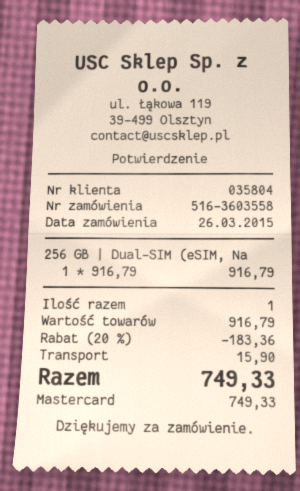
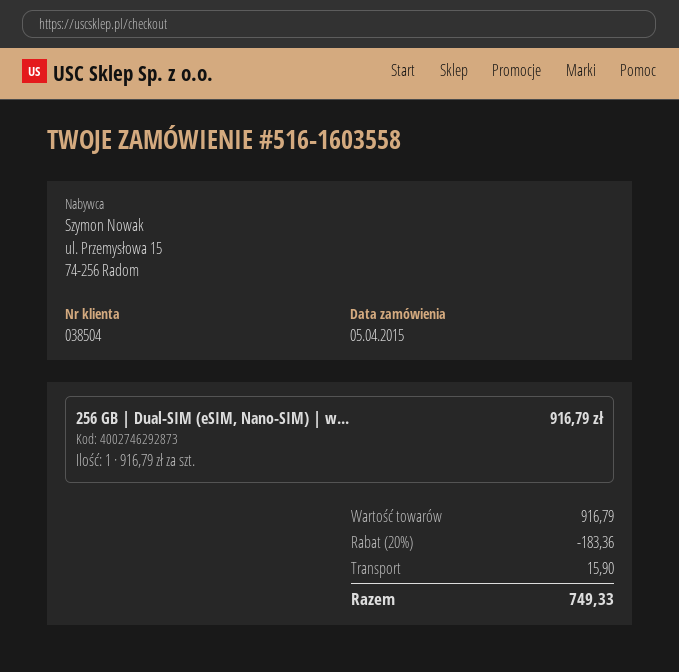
order number: 516-3603558 -> 516-1603558
order date: 2015-03-26 -> 2015-04-05
customer number: 035804 -> 038504

